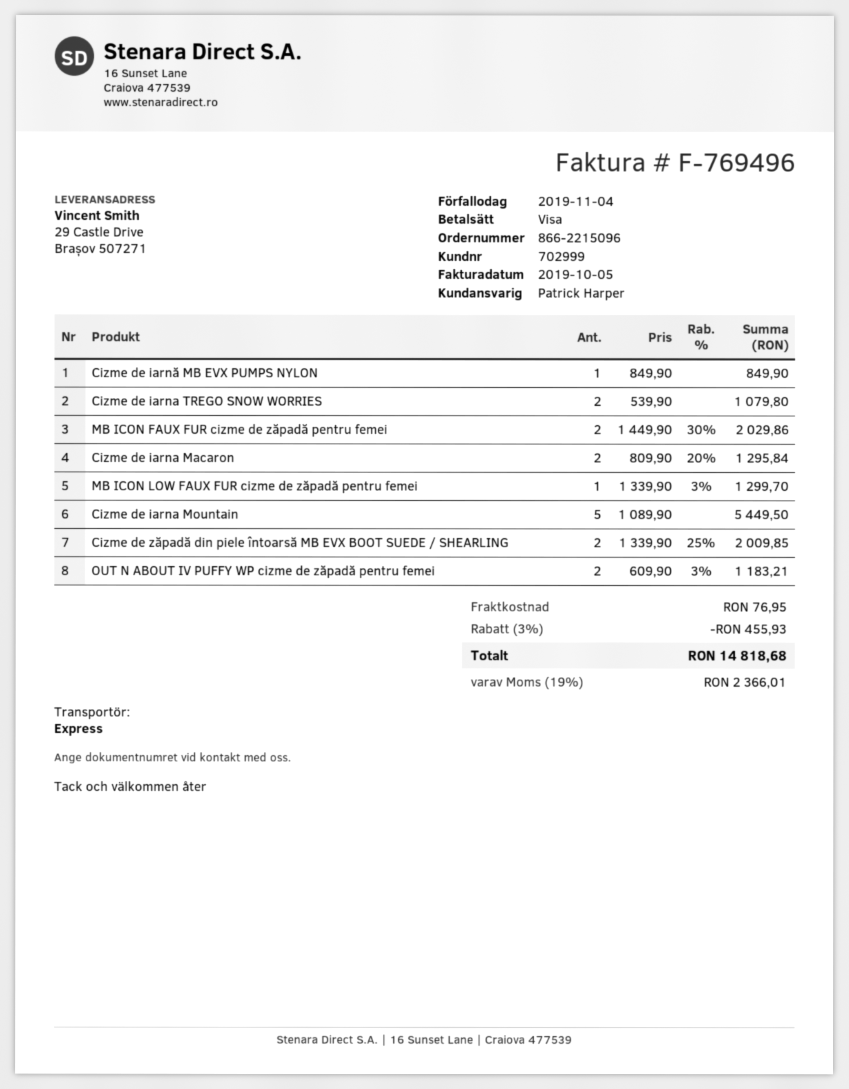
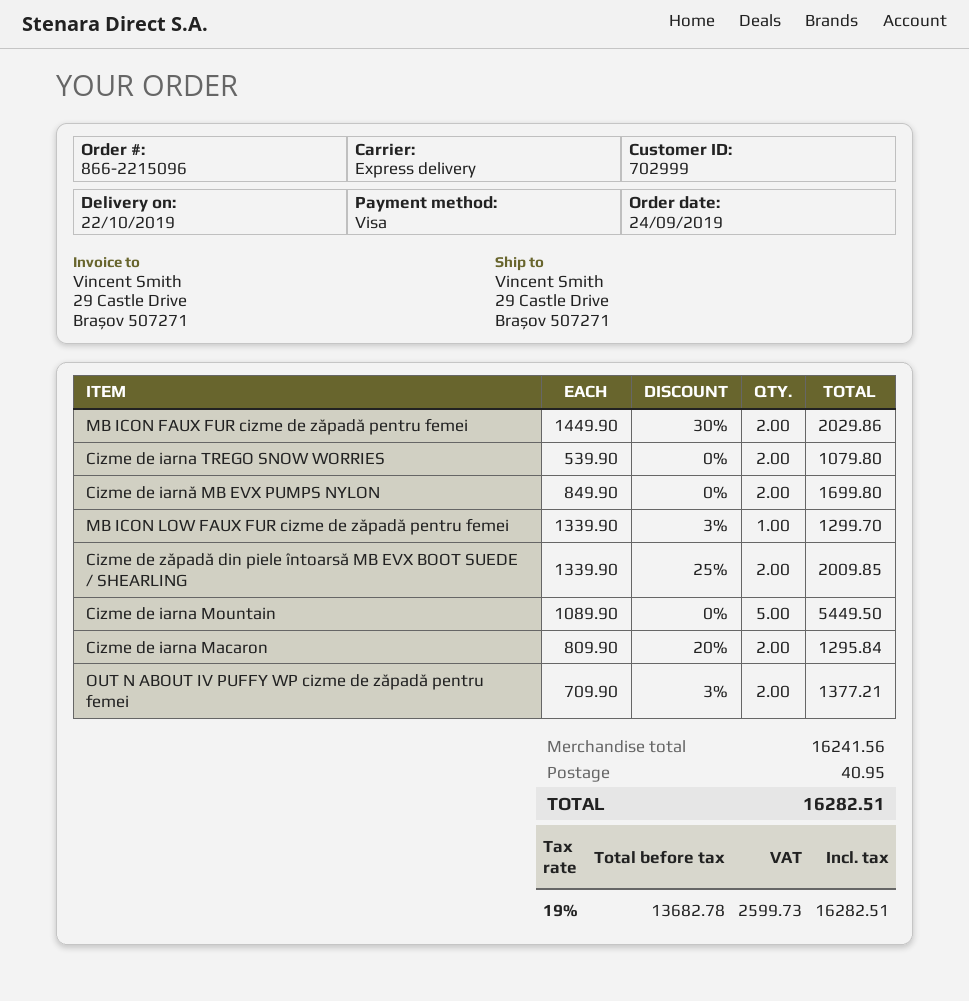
Cizme de iarnă MB EVX PUMPS NYLON: 1 x 849.90 = 849.90 -> 2 x 849.90 = 1699.80
OUT N ABOUT IV PUFFY WP cizme de zăpadă pentru femei: 2 x 609.90 - 3% = 1183.21 -> 2 x 709.90 - 3% = 1377.21
discount: 3% = 455.93 -> none
shipping: 76.95 -> 40.95
tax: 19% = 2366.01 -> 19% = 2599.73
total: 14818.68 -> 16282.51

